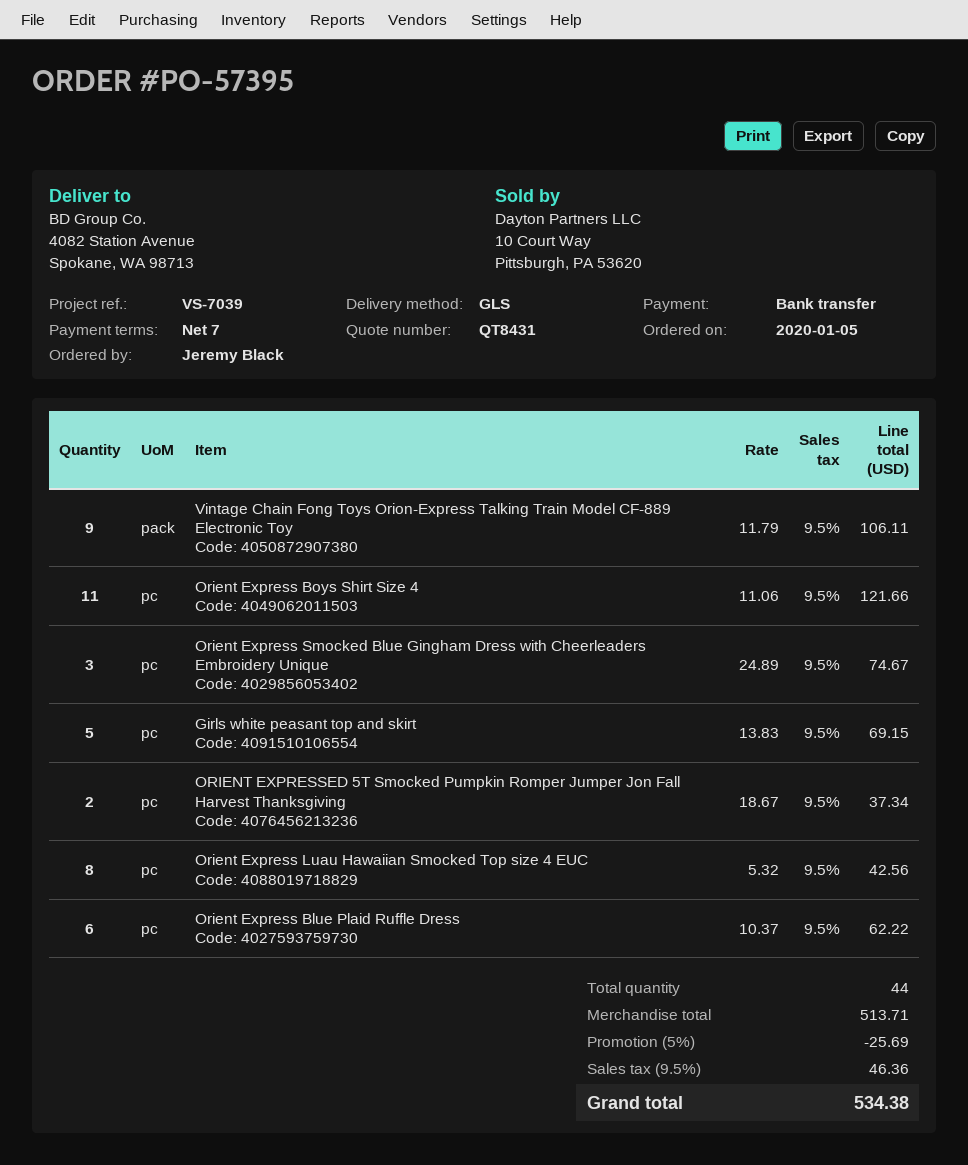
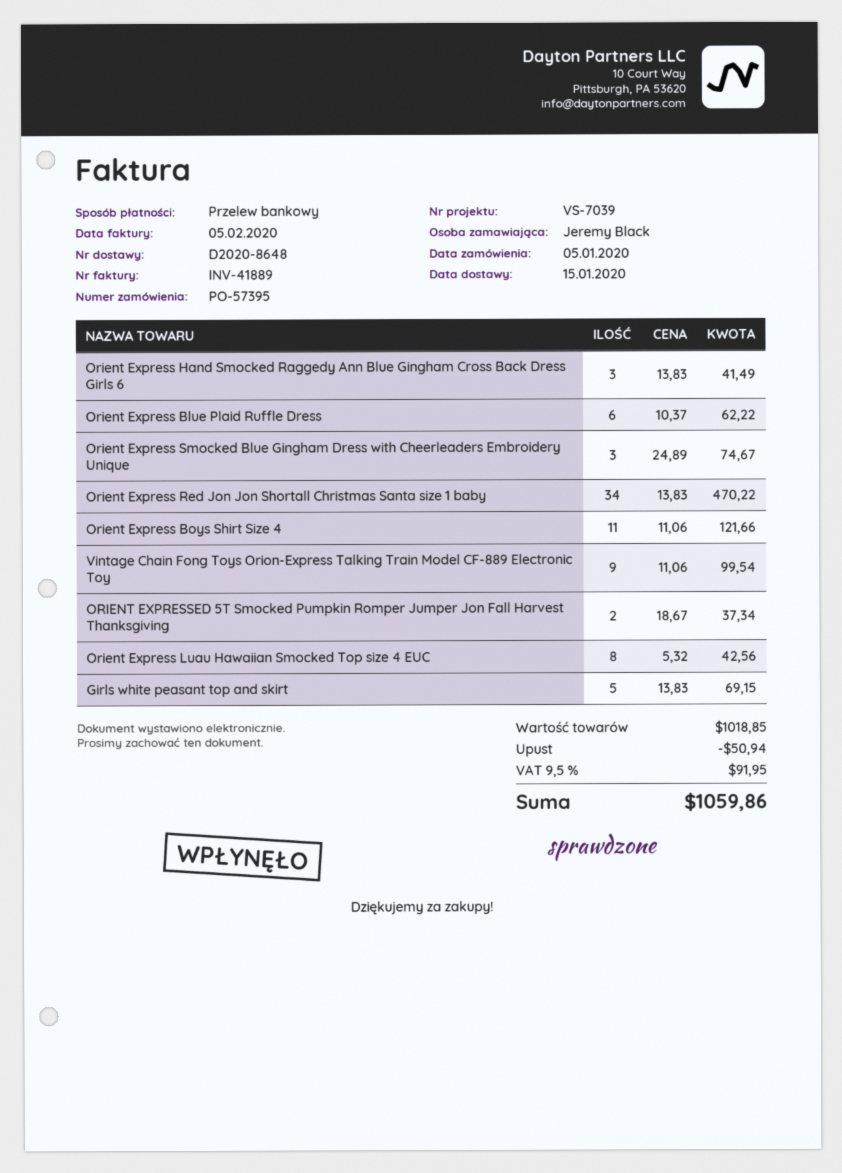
Vintage Chain Fong Toys Orion-Express Talking Train Model CF-889 Electronic Toy: 9 x 11.79 = 106.11 -> 9 x 11.06 = 99.54
Orient Express Hand Smocked Raggedy Ann Blue Gingham Cross Back Dress Girls 6: none -> 3 x 13.83 = 41.49
Orient Express Red Jon Jon Shortall Christmas Santa size 1 baby: none -> 34 x 13.83 = 470.22
subtotal: 513.71 -> 1018.85
discount: 25.69 -> 50.94
tax: 9.5% = 46.36 -> 9.5% = 91.95
total: 534.38 -> 1059.86

